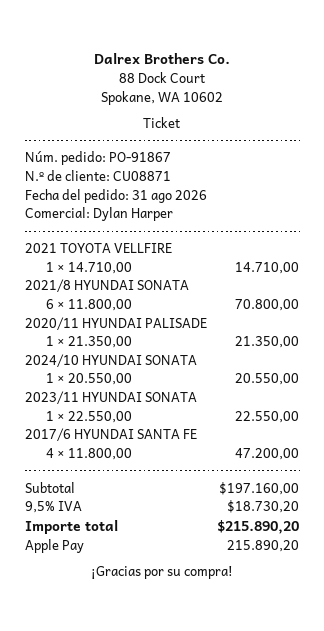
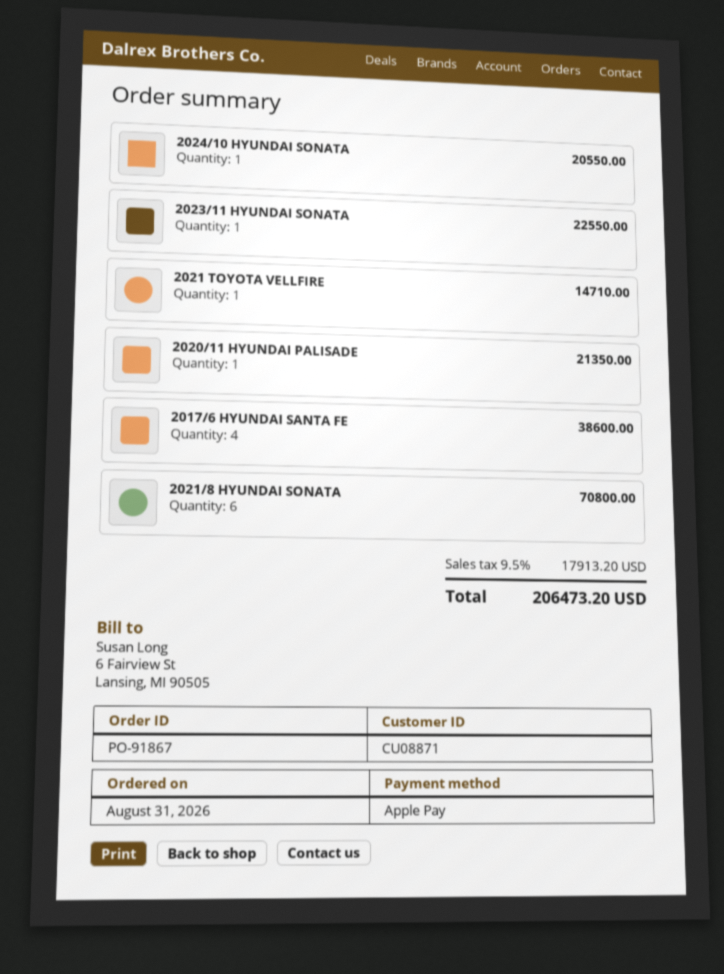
2017/6 HYUNDAI SANTA FE: 4 for 47200.00 -> 4 for 38600.00
tax: 9.5% = 18730.20 -> 9.5% = 17913.20
total: 215890.20 -> 206473.20

